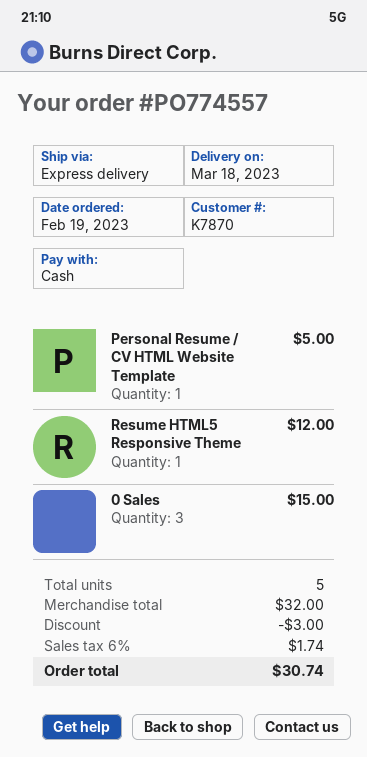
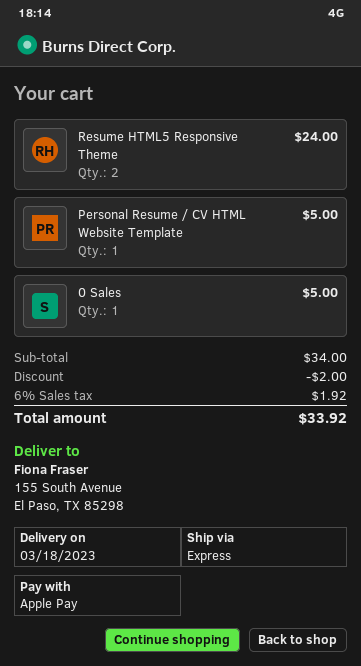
payment method: cash -> Apple Pay
Resume HTML5 Responsive Theme: 1 for 12.00 -> 2 for 24.00
0 Sales: 3 for 15.00 -> 1 for 5.00
subtotal: 32.00 -> 34.00
discount: 3.00 -> 2.00
tax: 6% = 1.74 -> 6% = 1.92
total: 30.74 -> 33.92

